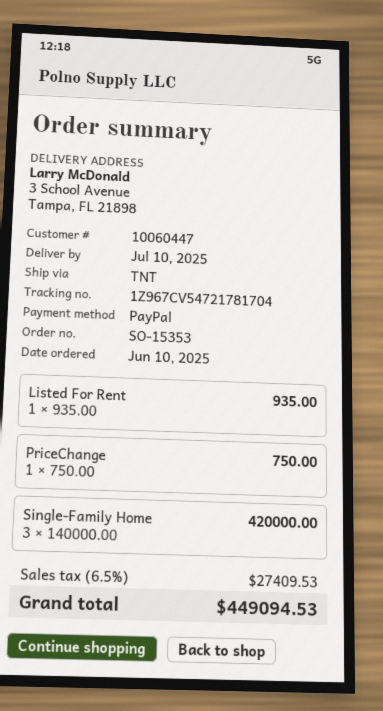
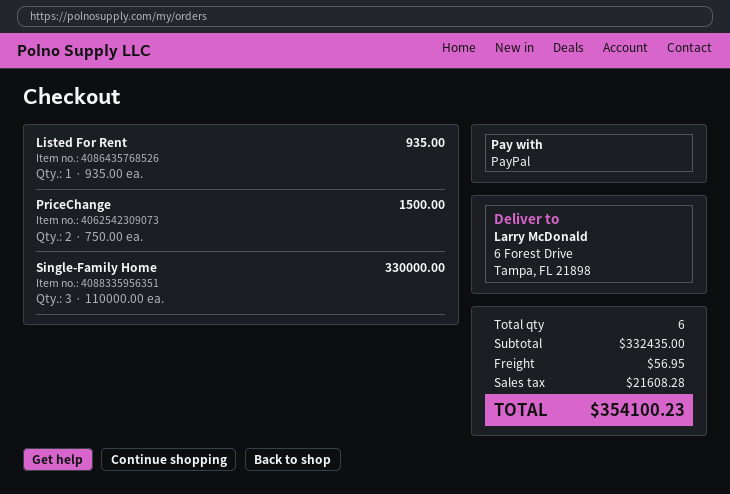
ship to: 3 School Avenue, Tampa, FL 21898 -> 6 Forest Drive, Tampa, FL 21898
PriceChange: 1 x 750.00 = 750.00 -> 2 x 750.00 = 1500.00
Single-Family Home: 3 x 140000.00 = 420000.00 -> 3 x 110000.00 = 330000.00
shipping: none -> 56.95
tax: 27409.53 -> 21608.28
total: 449094.53 -> 354100.23

